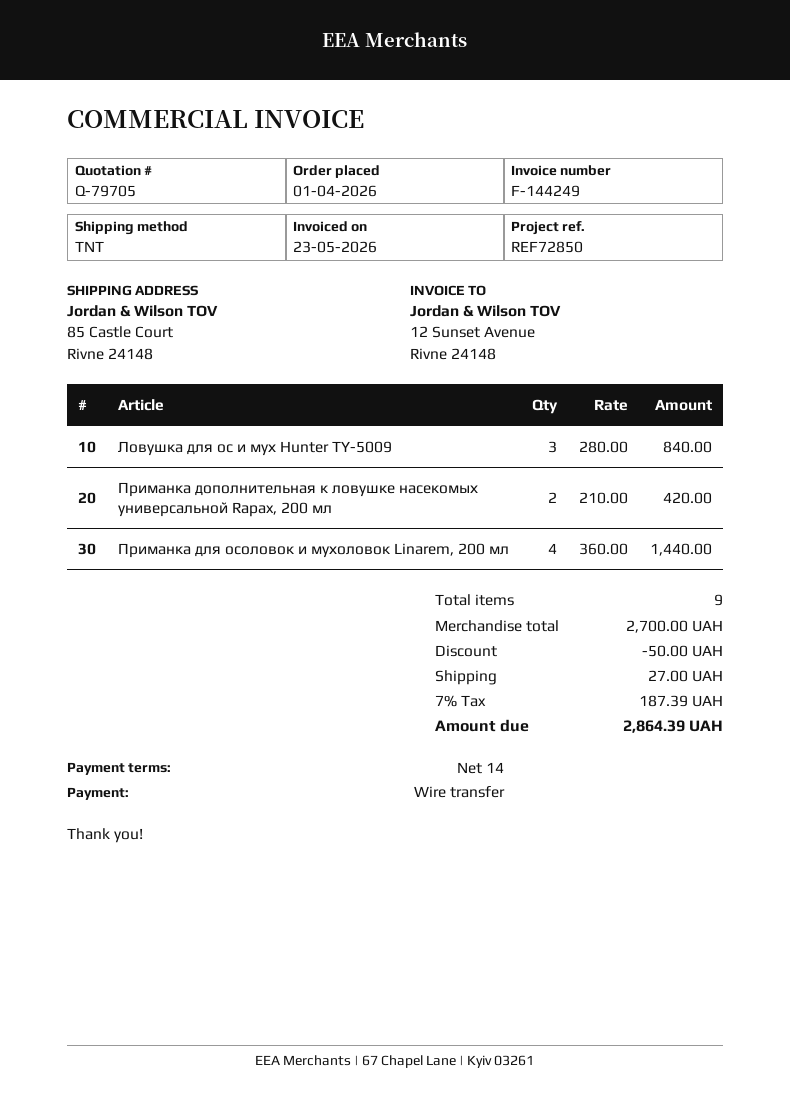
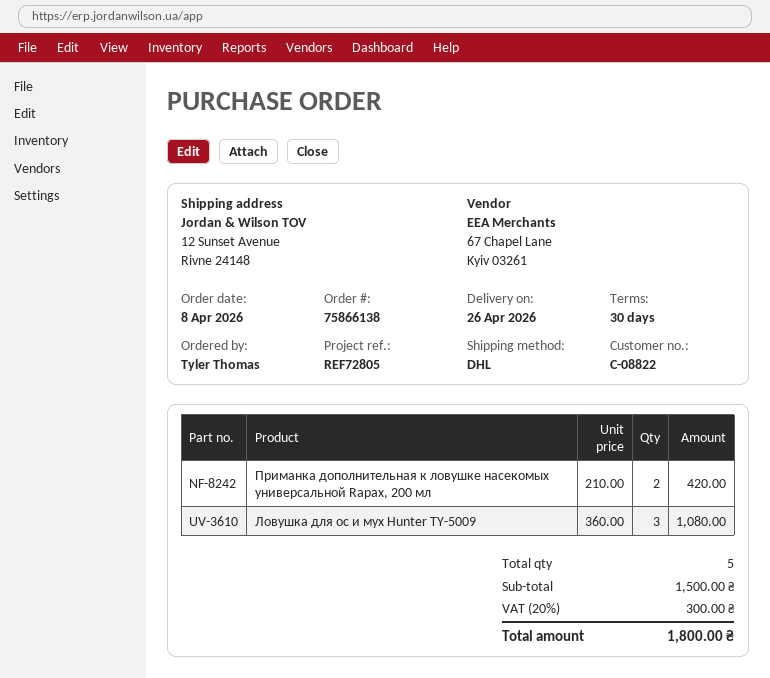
order date: 2026-04-01 -> 2026-04-08
payment terms: 14 days -> 30 days
reference: REF72850 -> REF72805
shipping method: TNT -> DHL
ship to: 85 Castle Court, Rivne 24148 -> 12 Sunset Avenue, Rivne 24148
Ловушка для ос и мух Hunter TY-5009: 3 x 280.00 = 840.00 -> 3 x 360.00 = 1080.00
Приманка для осоловок и мухоловок Linarem, 200 мл: 4 x 360.00 = 1440.00 -> none
total quantity: 9 -> 5
subtotal: 2700.00 -> 1500.00
discount: 50.00 -> none
shipping: 27.00 -> none
tax: 7% = 187.39 -> 20% = 300.00
total: 2864.39 -> 1800.00

